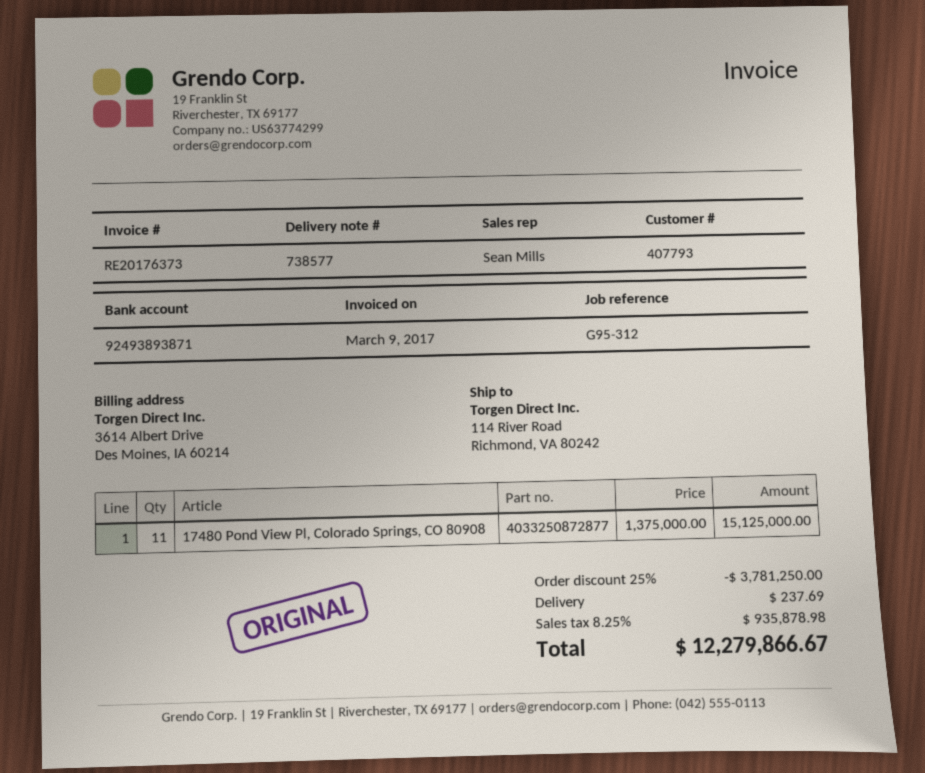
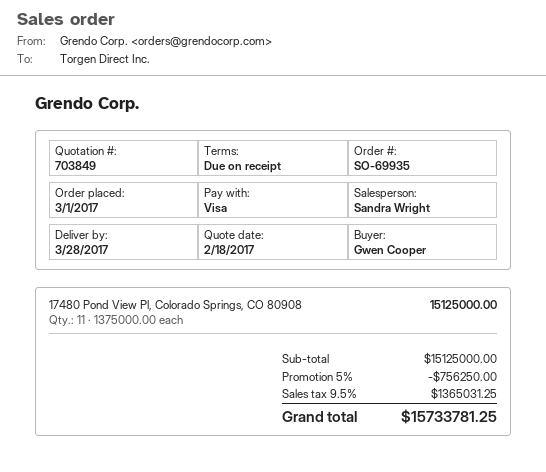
sales rep: Sean Mills -> Sandra Wright
discount: 25% = 3781250.00 -> 5% = 756250.00
shipping: 237.69 -> none
tax: 8.25% = 935878.98 -> 9.5% = 1365031.25
total: 12279866.67 -> 15733781.25

